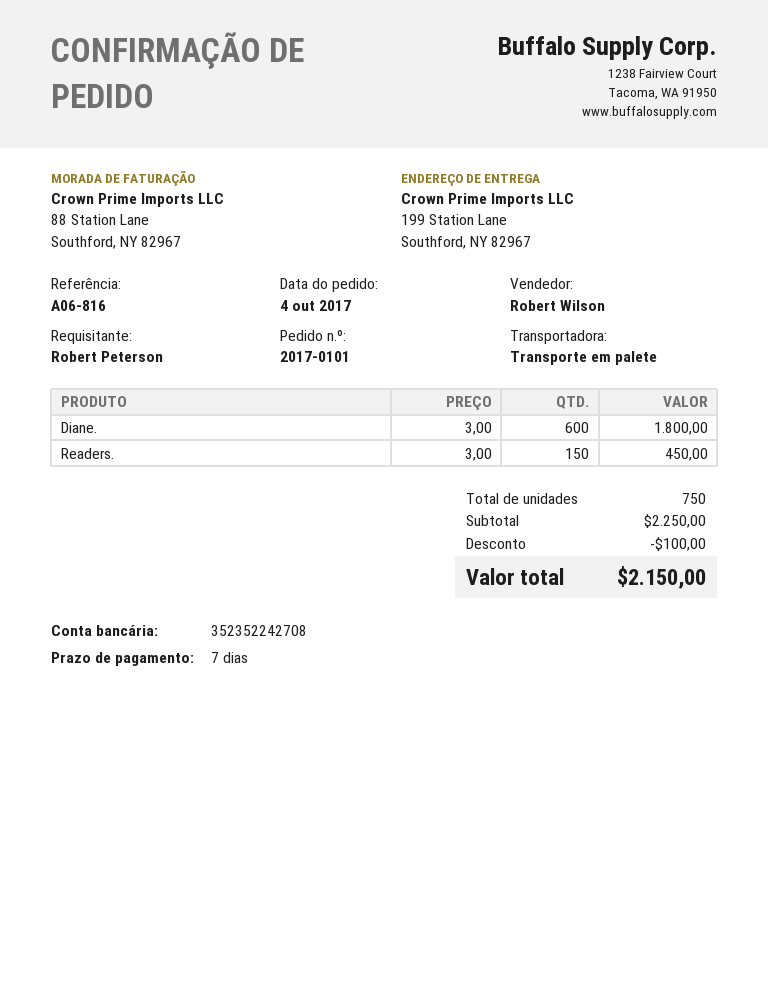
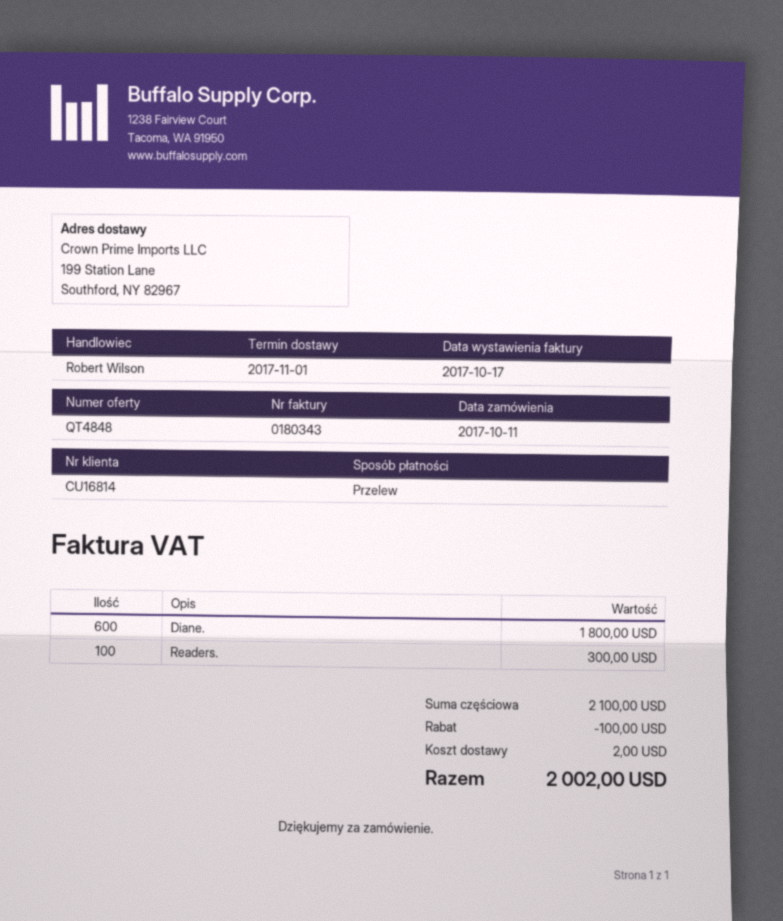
order date: 2017-10-04 -> 2017-10-11
Readers.: 150 for 450.00 -> 100 for 300.00
subtotal: 2250.00 -> 2100.00
shipping: none -> 2.00
total: 2150.00 -> 2002.00

